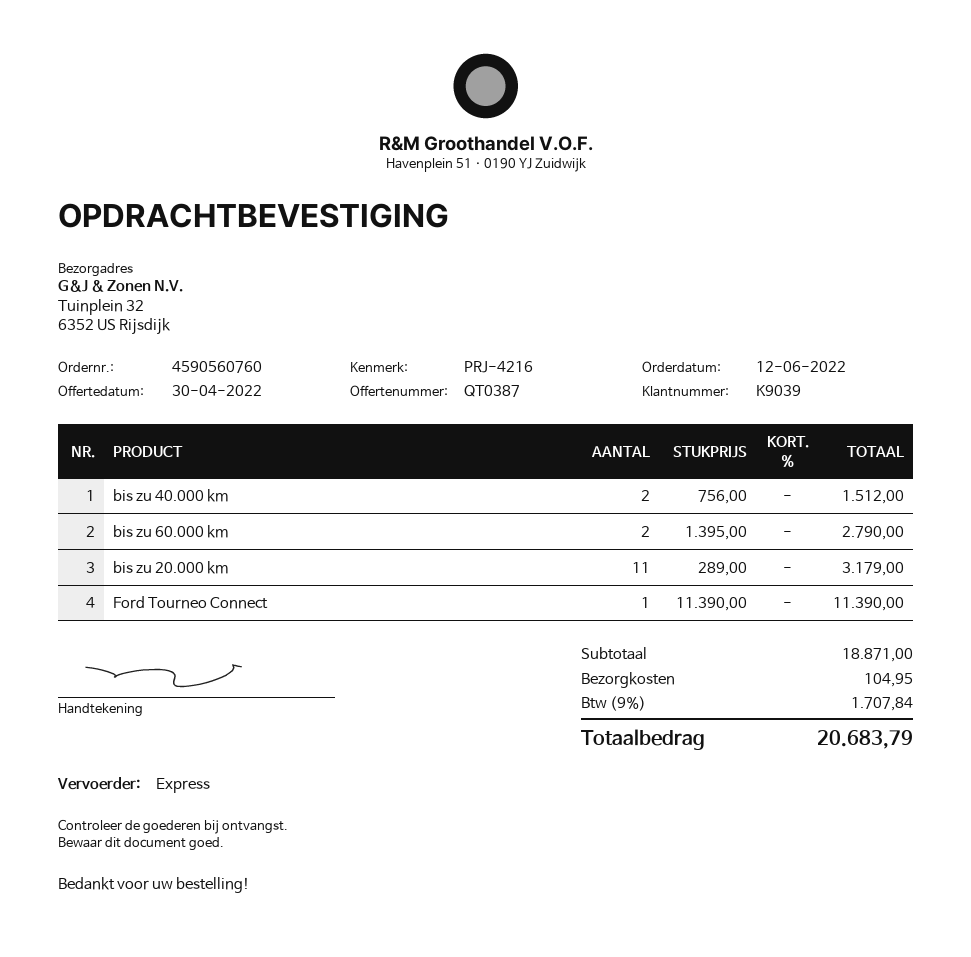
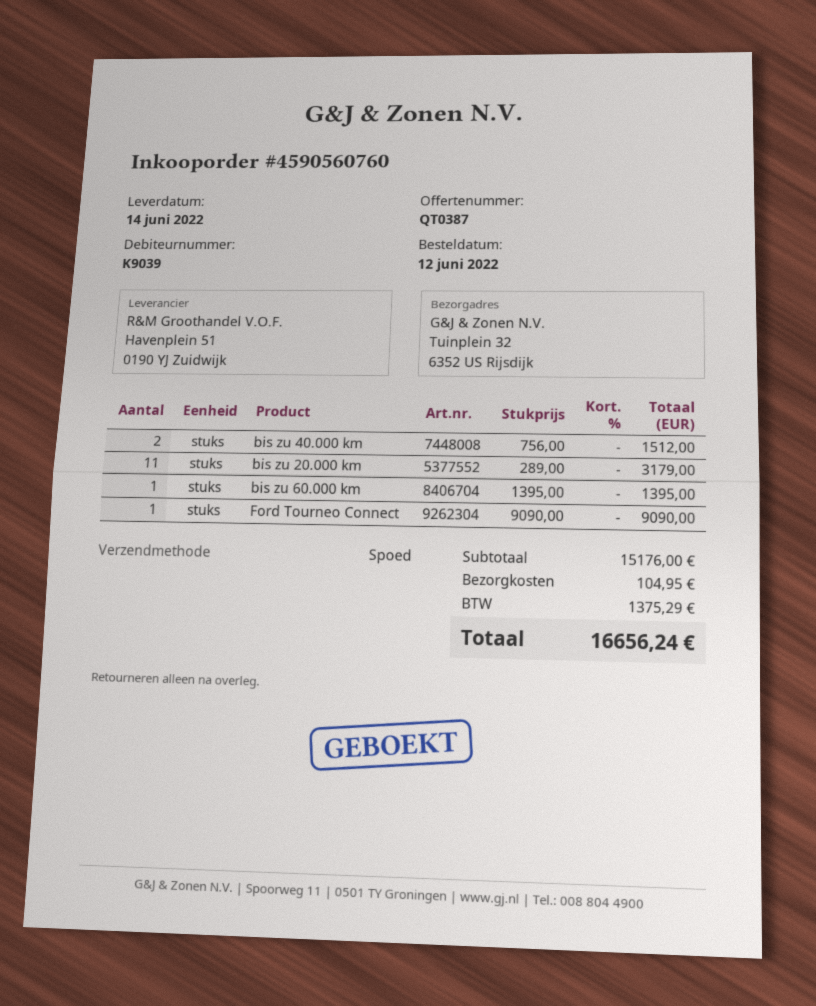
bis zu 60.000 km: 2 x 1395.00 = 2790.00 -> 1 x 1395.00 = 1395.00
Ford Tourneo Connect: 1 x 11390.00 = 11390.00 -> 1 x 9090.00 = 9090.00
subtotal: 18871.00 -> 15176.00
tax: 1707.84 -> 1375.29
total: 20683.79 -> 16656.24

